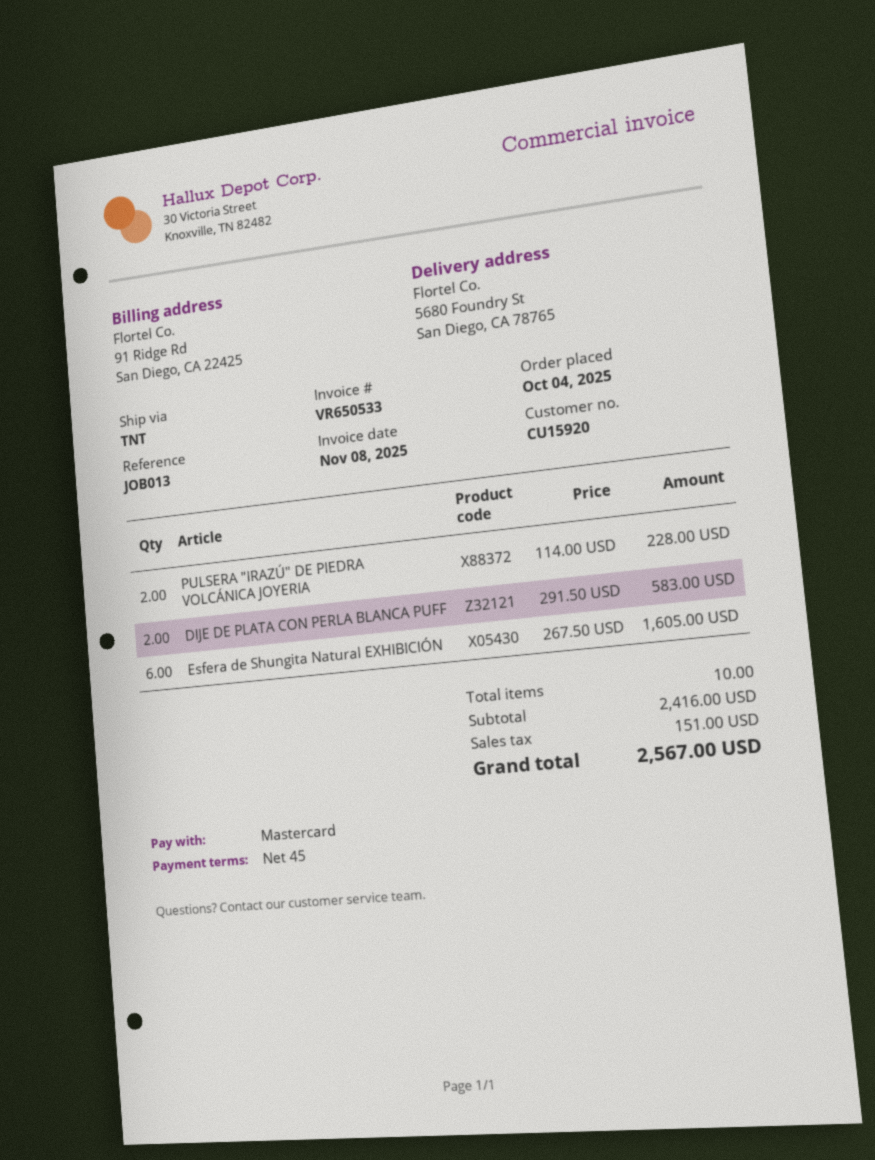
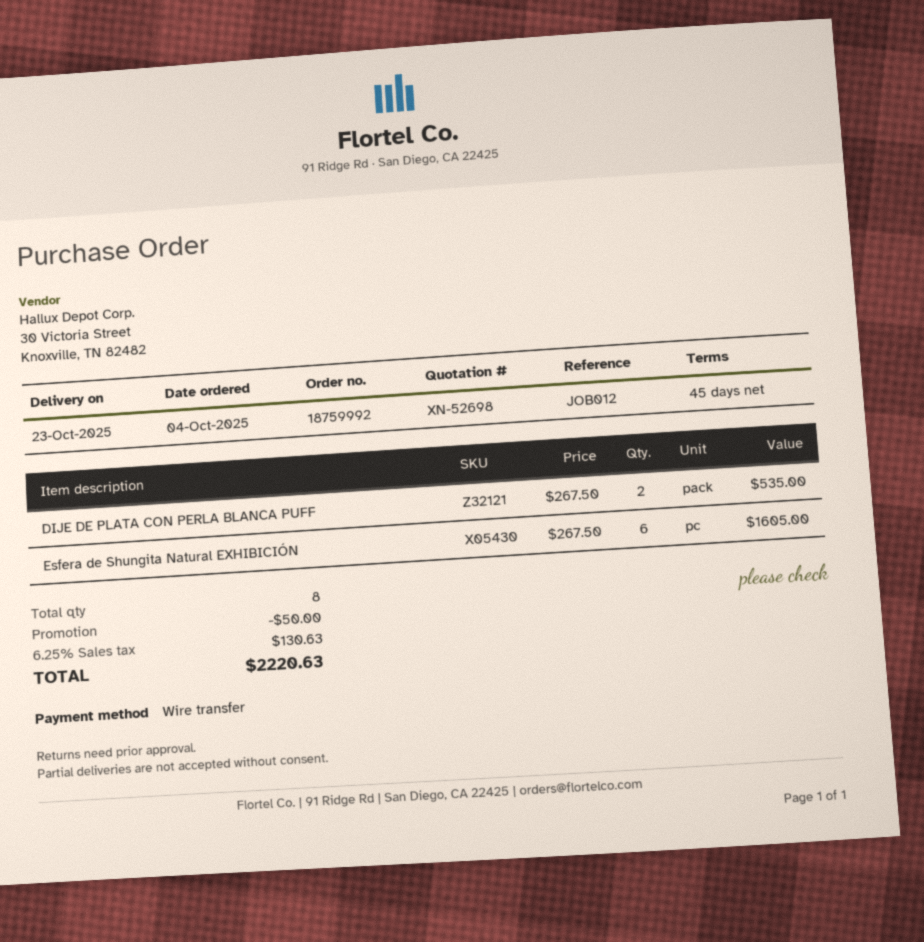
reference: JOB013 -> JOB012
payment method: Mastercard -> bank transfer
PULSERA "IRAZÚ" DE PIEDRA VOLCÁNICA JOYERIA: 2 x 114.00 = 228.00 -> none
DIJE DE PLATA CON PERLA BLANCA PUFF: 2 x 291.50 = 583.00 -> 2 x 267.50 = 535.00
total quantity: 10 -> 8
discount: none -> 50.00
tax: 151.00 -> 130.63
total: 2567.00 -> 2220.63

